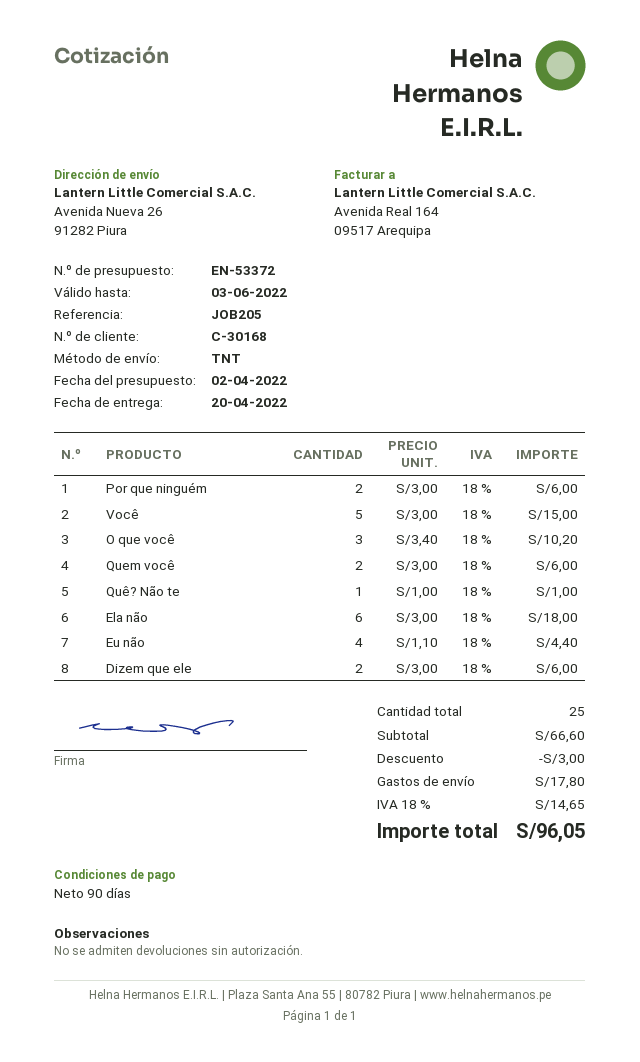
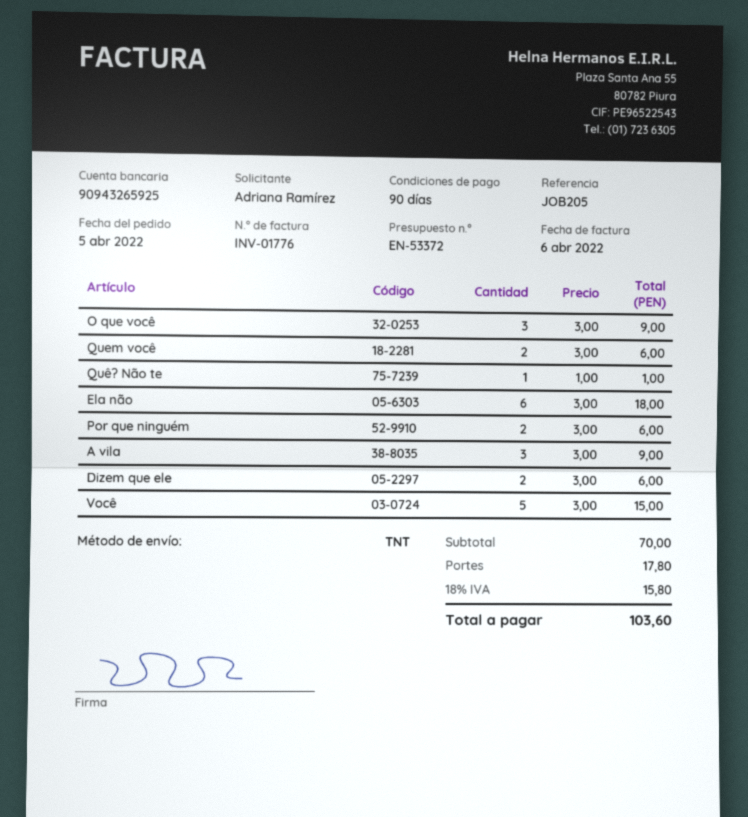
O que você: 3 x 3.40 = 10.20 -> 3 x 3.00 = 9.00
Eu não: 4 x 1.10 = 4.40 -> none
A vila: none -> 3 x 3.00 = 9.00
subtotal: 66.60 -> 70.00
discount: 3.00 -> none
tax: 18% = 14.65 -> 18% = 15.80
total: 96.05 -> 103.60

